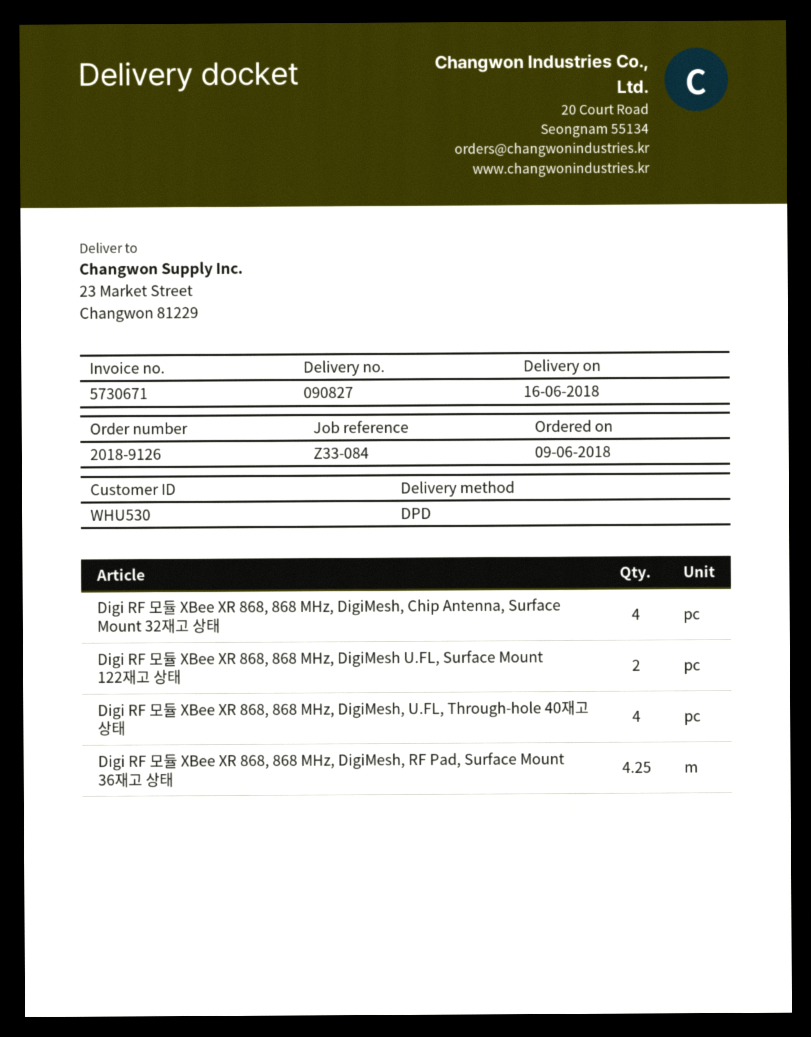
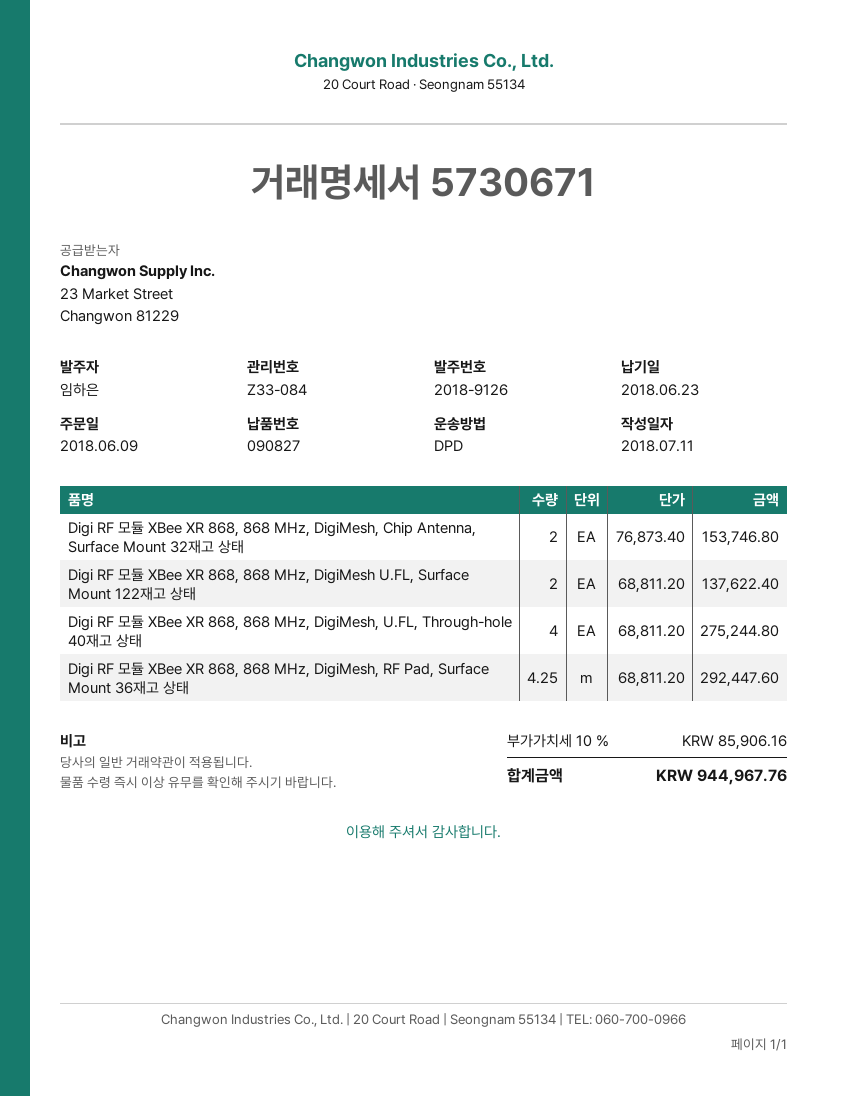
delivery date: 2018-06-16 -> 2018-06-23
Digi RF 모듈 XBee XR 868, 868 MHz, DigiMesh, Chip Antenna, Surface Mount 32재고 상태: 4 -> 2

